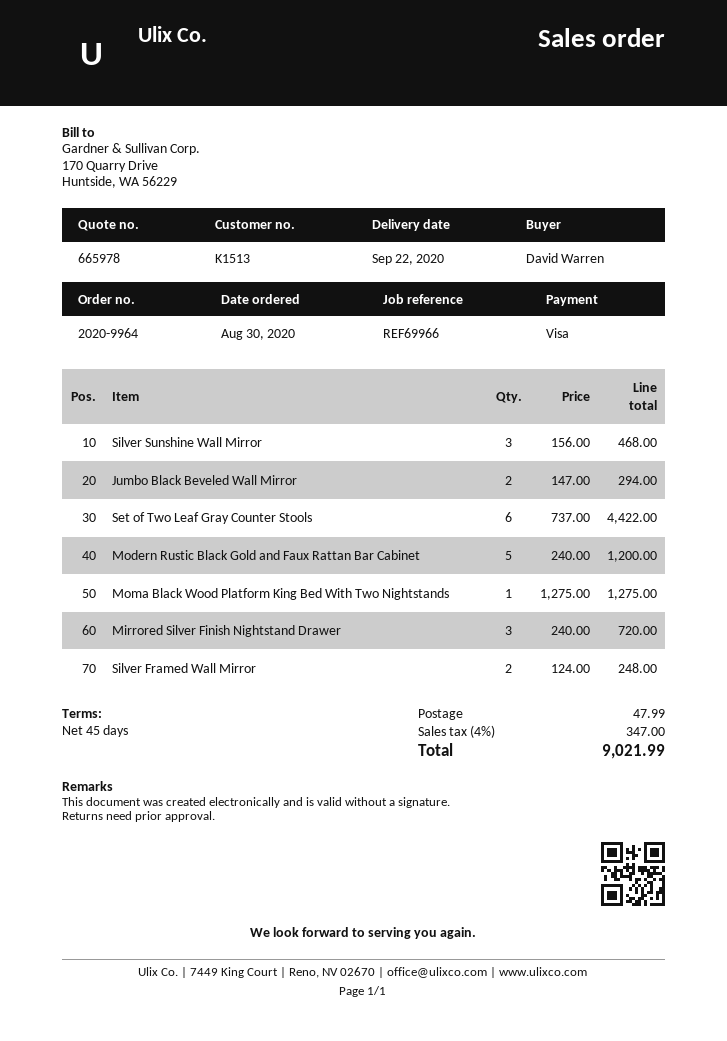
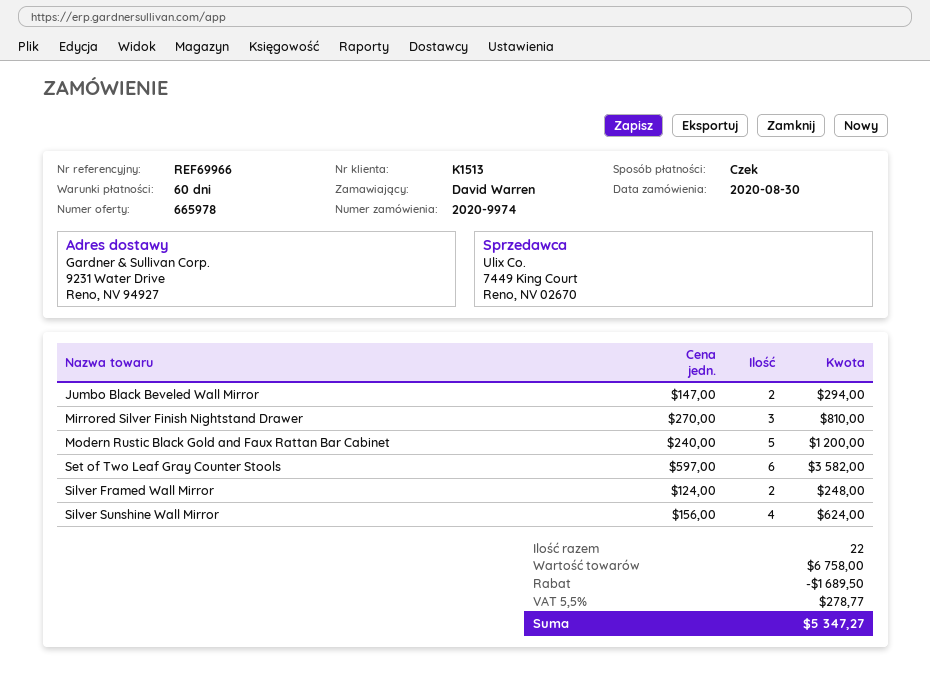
order number: 2020-9964 -> 2020-9974
payment terms: 45 days -> 60 days
payment method: Visa -> cheque
Silver Sunshine Wall Mirror: 3 x 156.00 = 468.00 -> 4 x 156.00 = 624.00
Set of Two Leaf Gray Counter Stools: 6 x 737.00 = 4422.00 -> 6 x 597.00 = 3582.00
Moma Black Wood Platform King Bed With Two Nightstands: 1 x 1275.00 = 1275.00 -> none
Mirrored Silver Finish Nightstand Drawer: 3 x 240.00 = 720.00 -> 3 x 270.00 = 810.00
discount: none -> 1689.50
shipping: 47.99 -> none
tax: 4% = 347.00 -> 5.5% = 278.77
total: 9021.99 -> 5347.27

